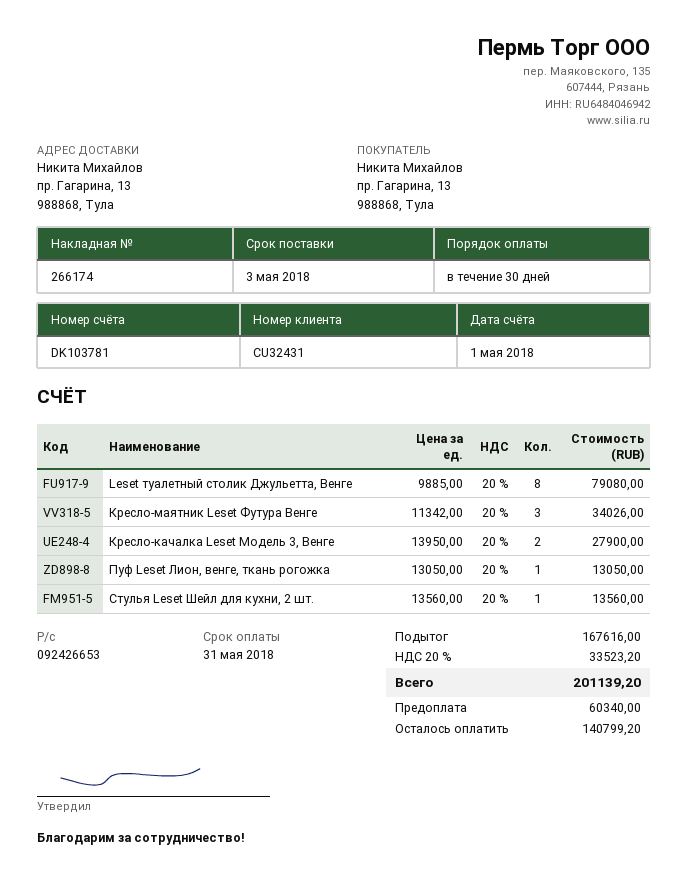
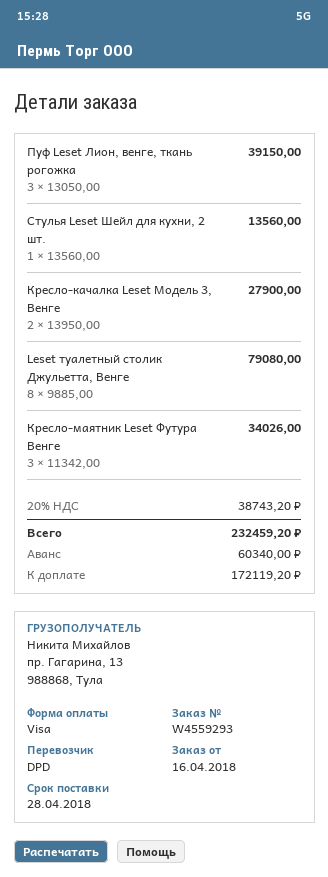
delivery date: 2018-05-03 -> 2018-04-28
Пуф Leset Лион, венге, ткань рогожка: 1 x 13050.00 = 13050.00 -> 3 x 13050.00 = 39150.00
tax: 20% = 33523.20 -> 20% = 38743.20
total: 201139.20 -> 232459.20
balance: 140799.20 -> 172119.20

